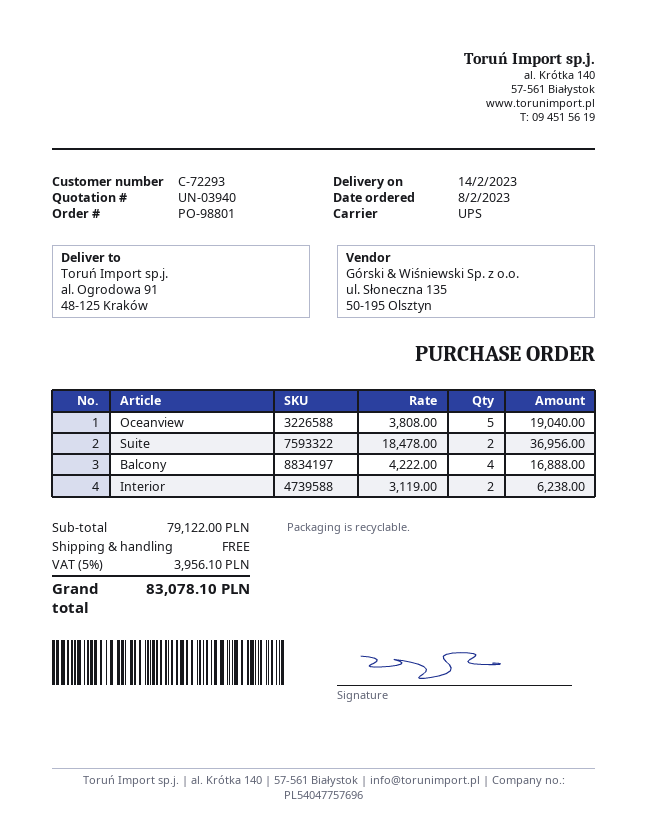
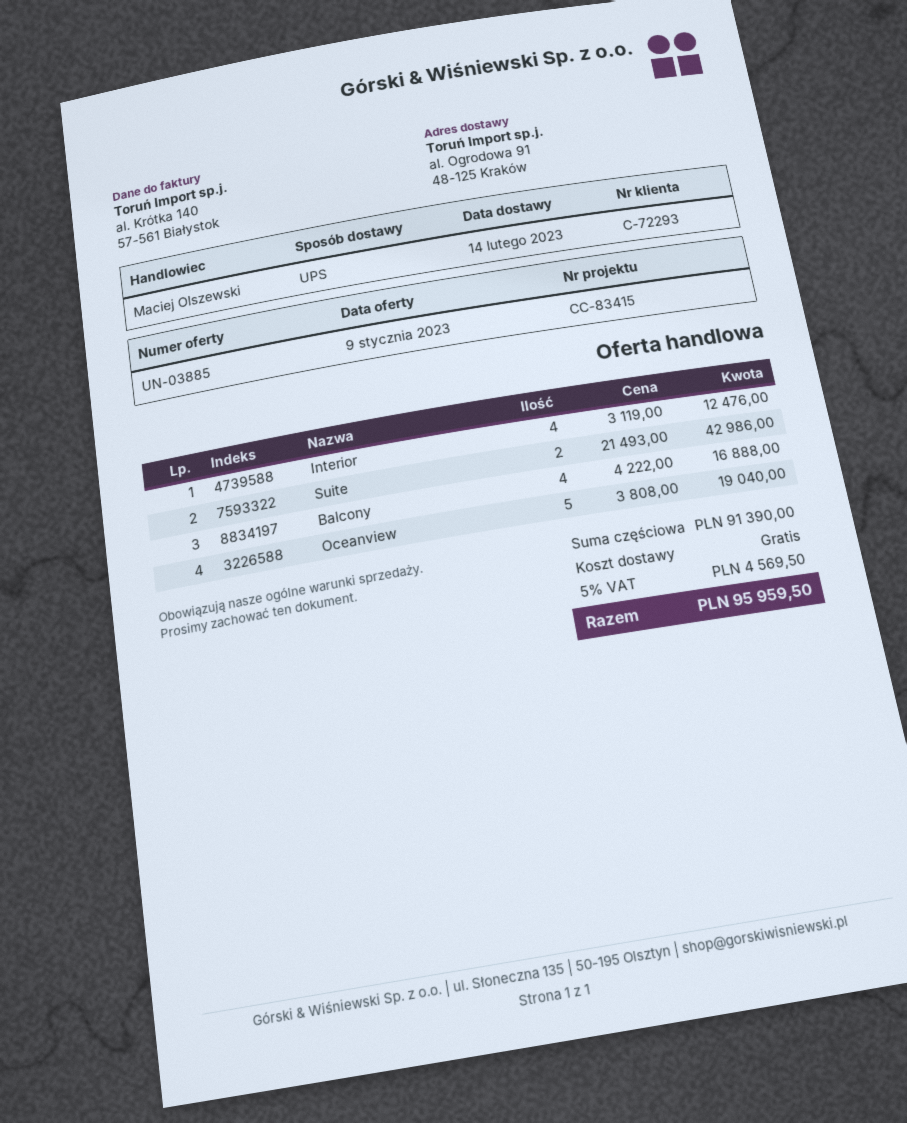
quote number: UN-03940 -> UN-03885
Suite: 2 x 18478.00 = 36956.00 -> 2 x 21493.00 = 42986.00
Interior: 2 x 3119.00 = 6238.00 -> 4 x 3119.00 = 12476.00
subtotal: 79122.00 -> 91390.00
tax: 5% = 3956.10 -> 5% = 4569.50
total: 83078.10 -> 95959.50

